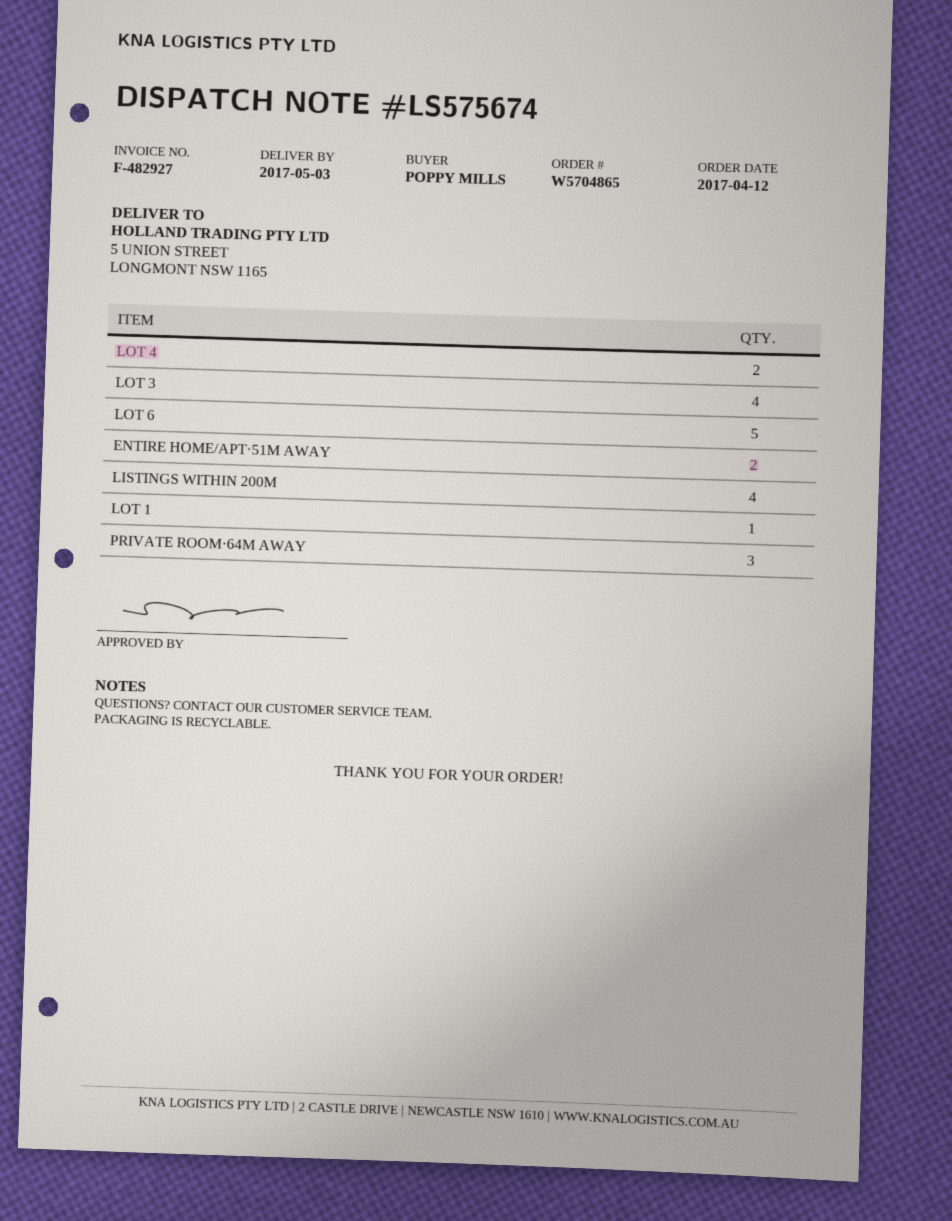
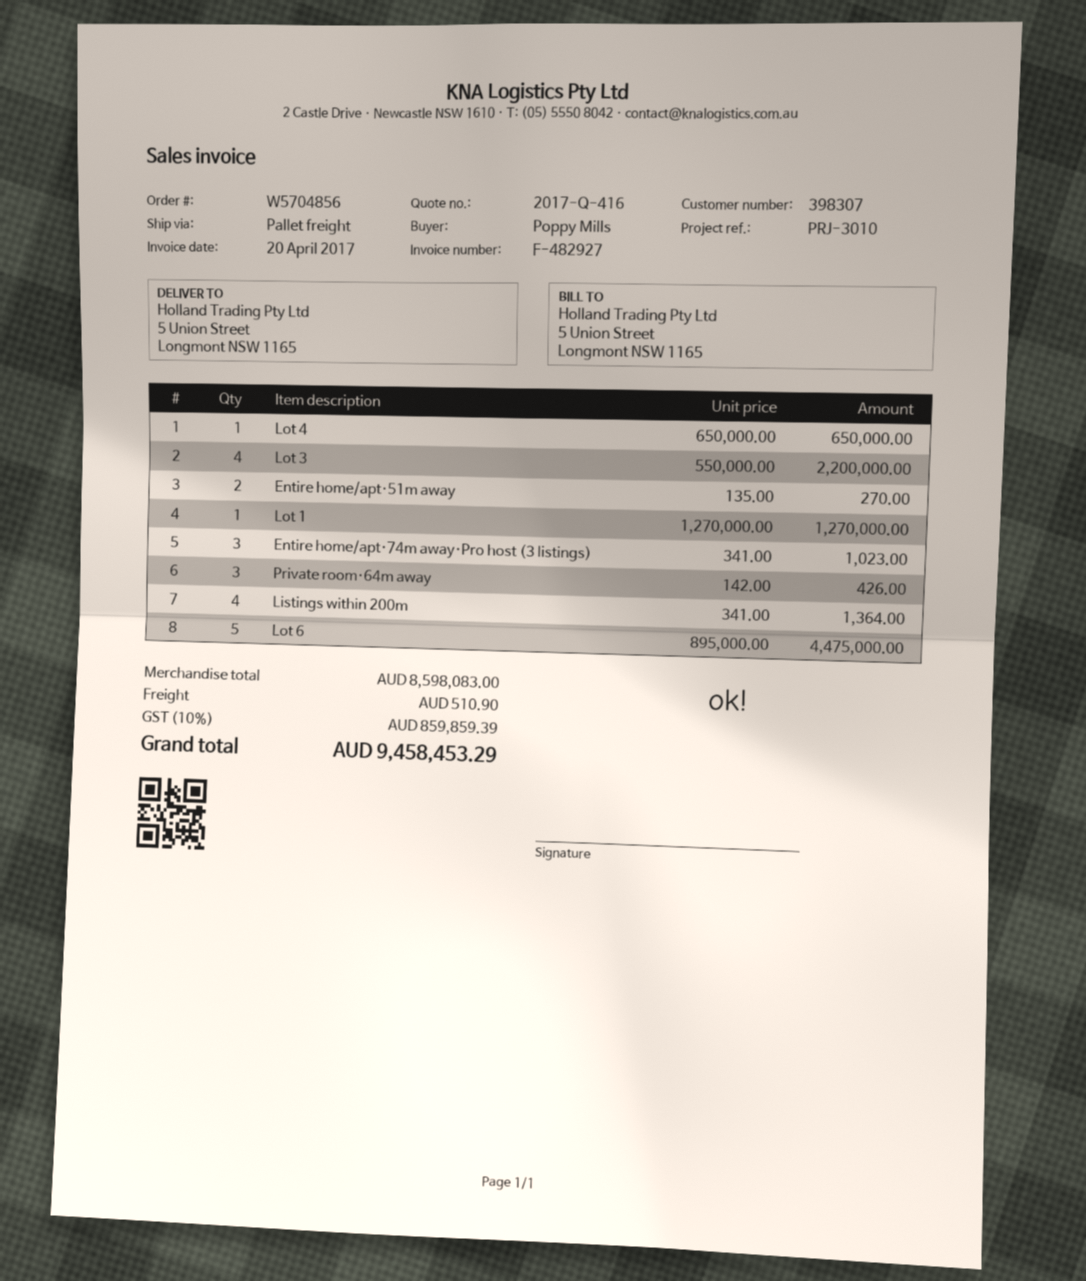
order number: W5704865 -> W5704856
LOT 4: 2 -> 1
Entire home/apt·74m away·Pro host (3 listings): none -> 3

